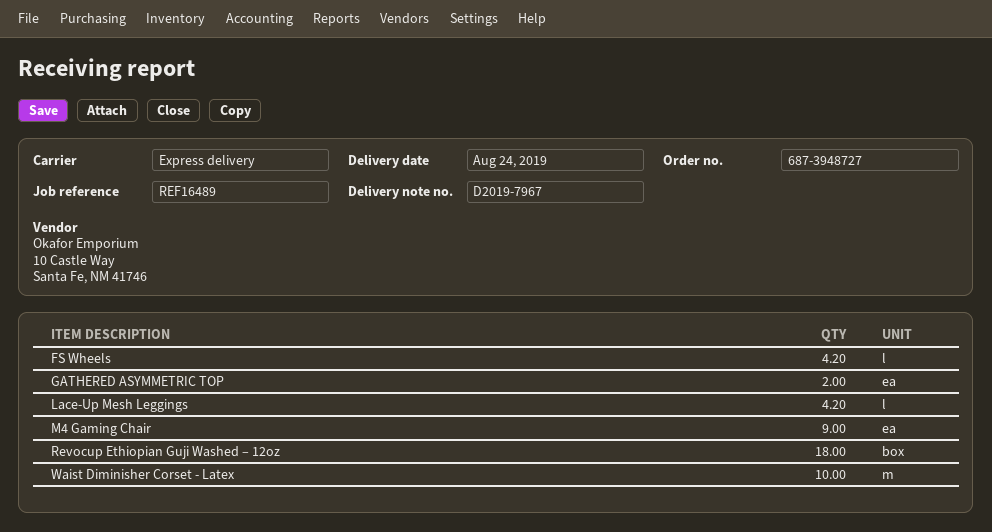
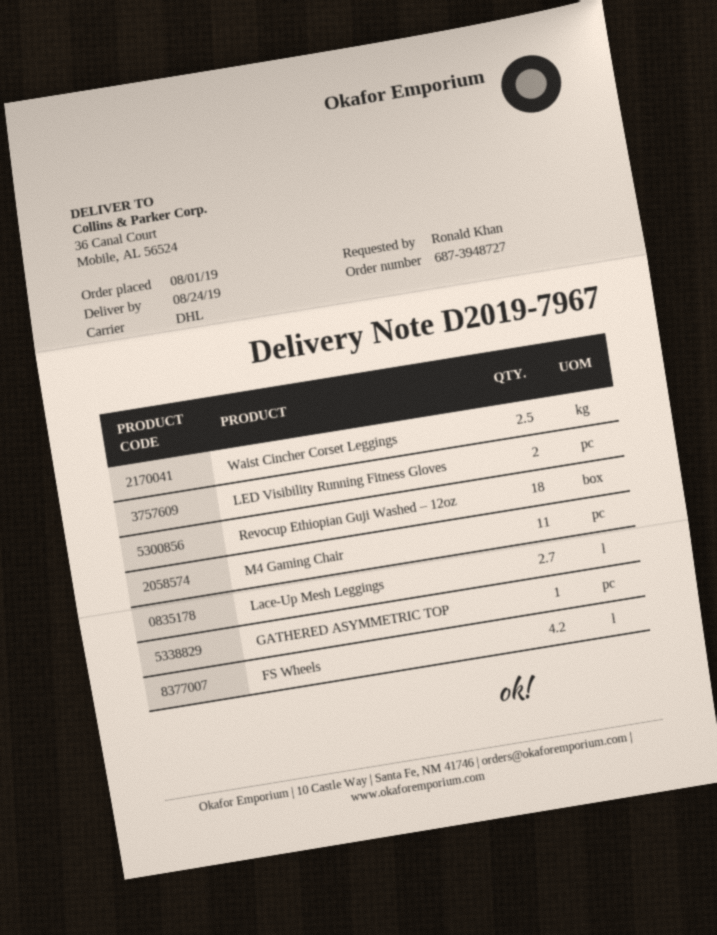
shipping method: express -> DHL
GATHERED ASYMMETRIC TOP: 2 -> 1
Lace-Up Mesh Leggings: 4.2 -> 2.7
M4 Gaming Chair: 9 -> 11
Waist Diminisher Corset - Latex: 10 -> none
Waist Cincher Corset Leggings: none -> 2.5
LED Visibility Running Fitness Gloves: none -> 2

